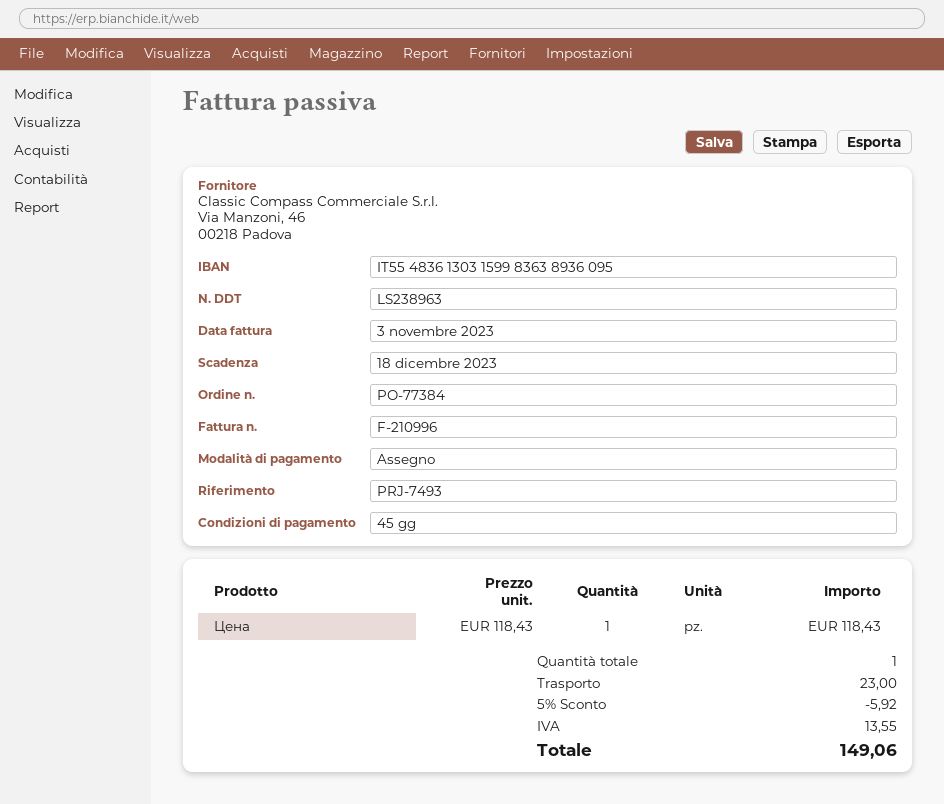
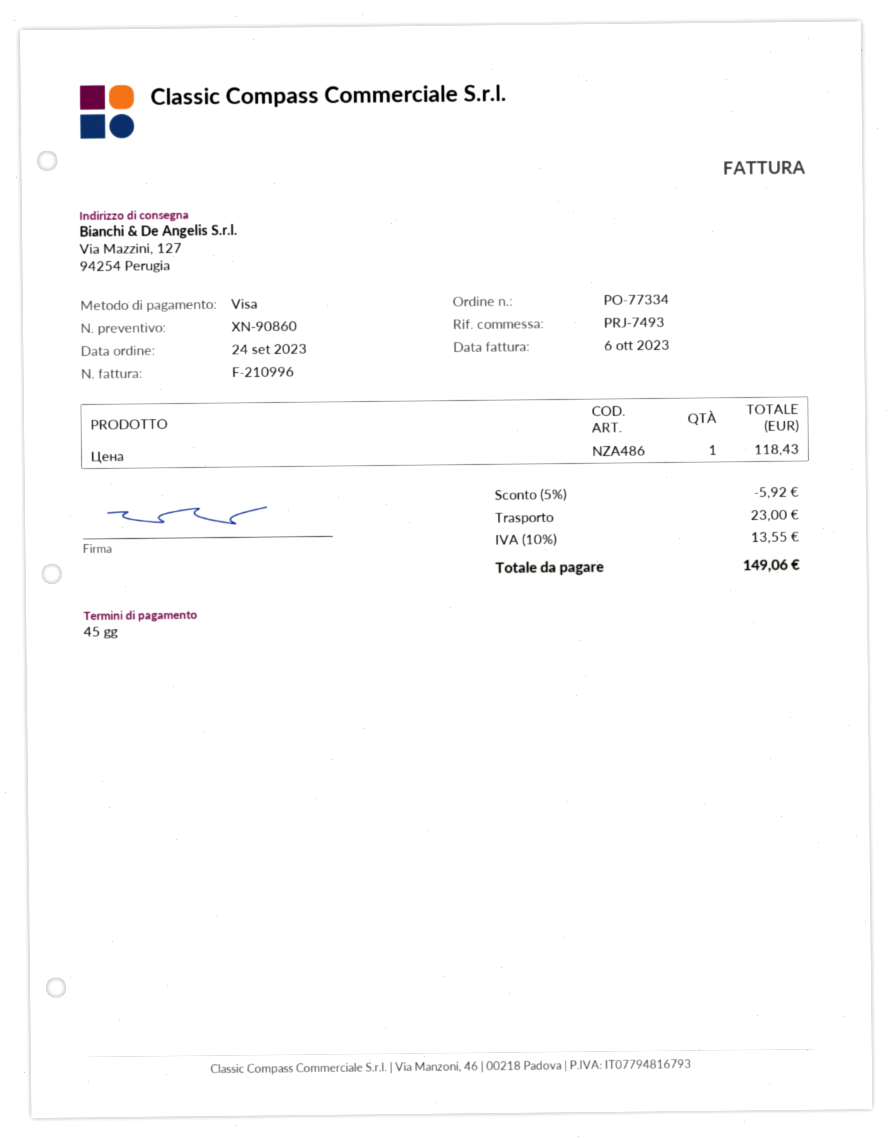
order number: PO-77384 -> PO-77334
invoice date: 2023-11-03 -> 2023-10-06
payment method: cheque -> Visa

